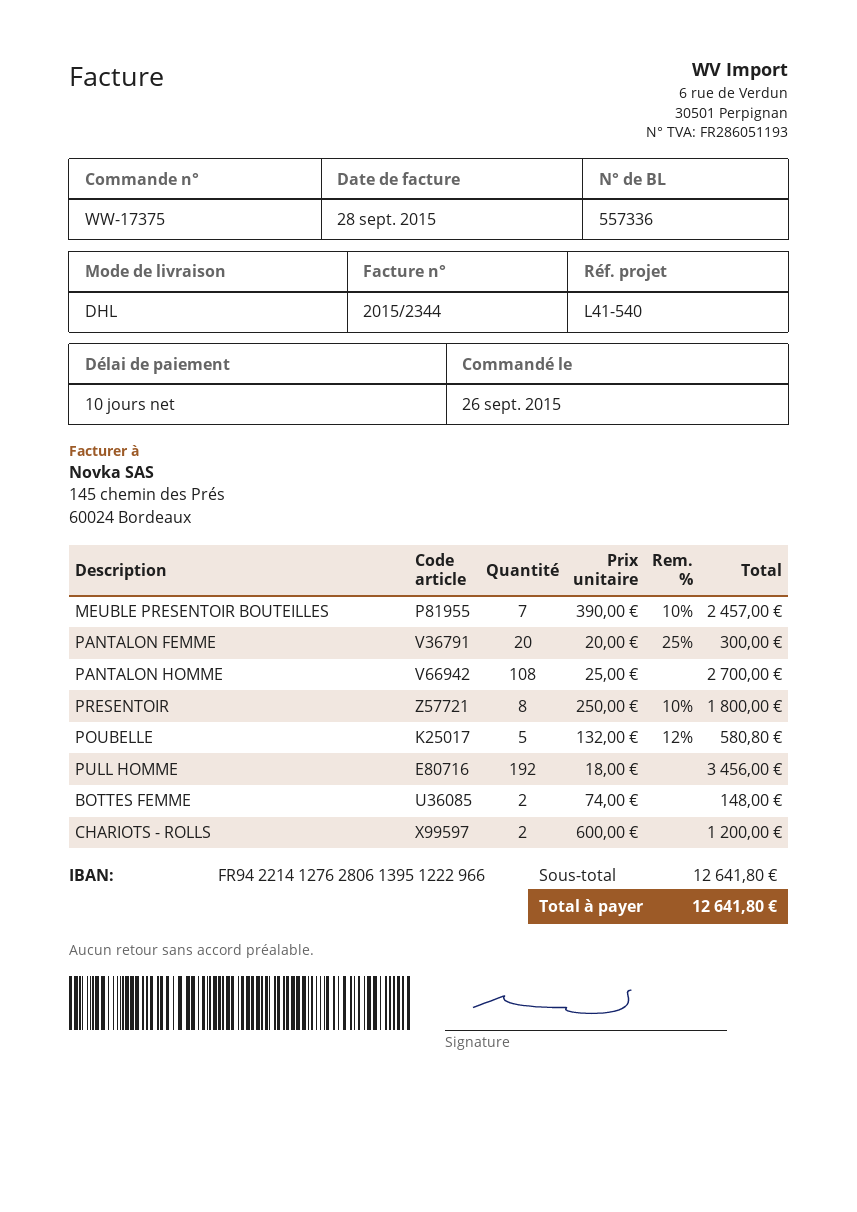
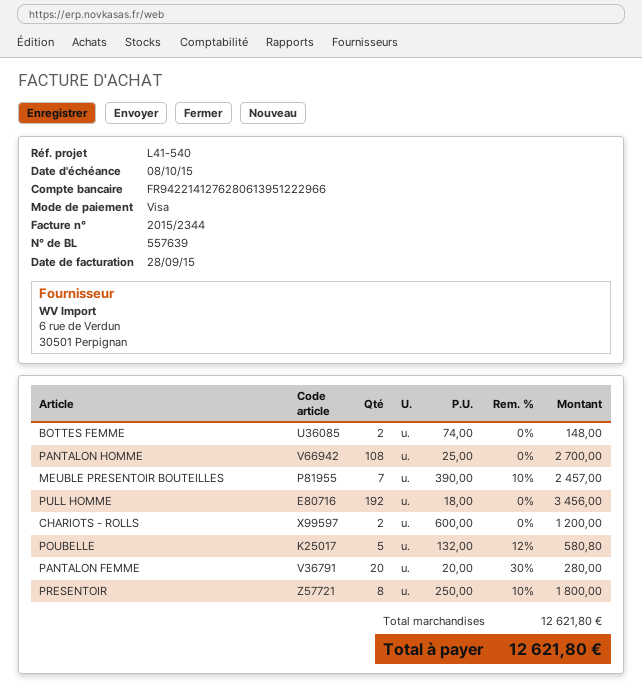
delivery note number: 557336 -> 557639
PANTALON FEMME: 20 x 20.00 - 25% = 300.00 -> 20 x 20.00 - 30% = 280.00
subtotal: 12641.80 -> 12621.80
total: 12641.80 -> 12621.80

